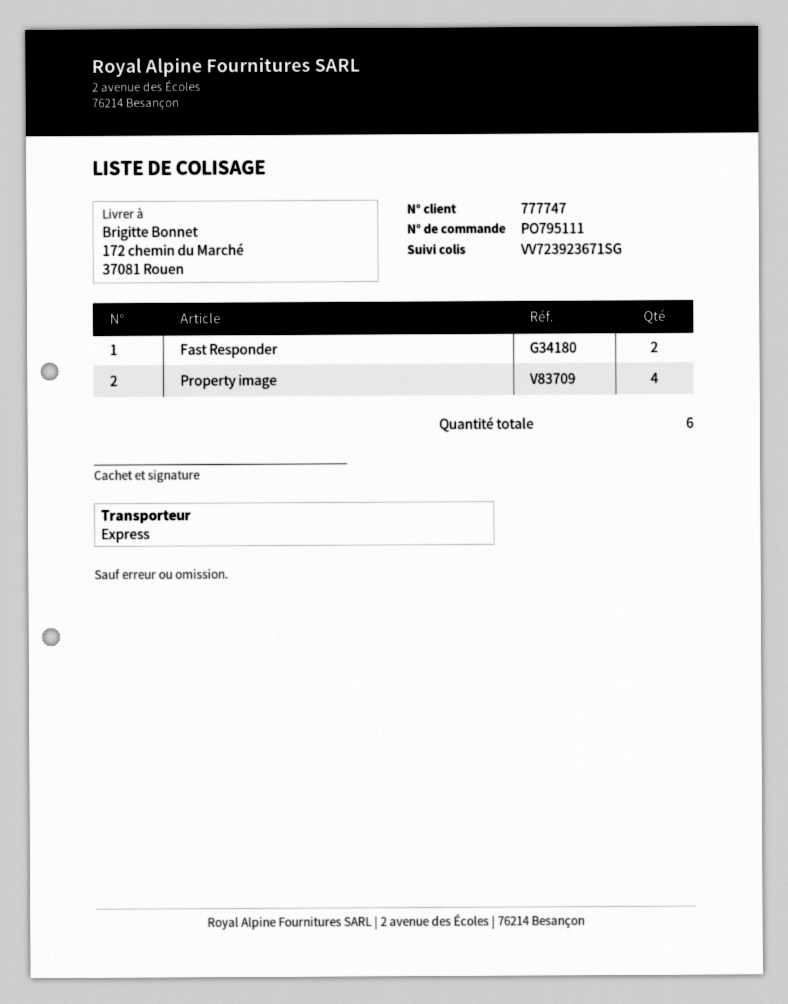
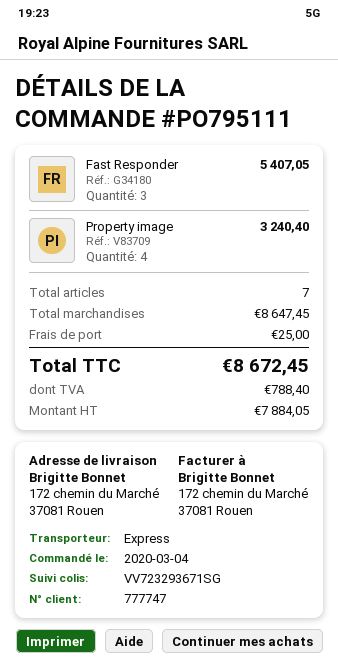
tracking number: VV723923671SG -> VV723293671SG
Fast Responder: 2 -> 3
total quantity: 6 -> 7

